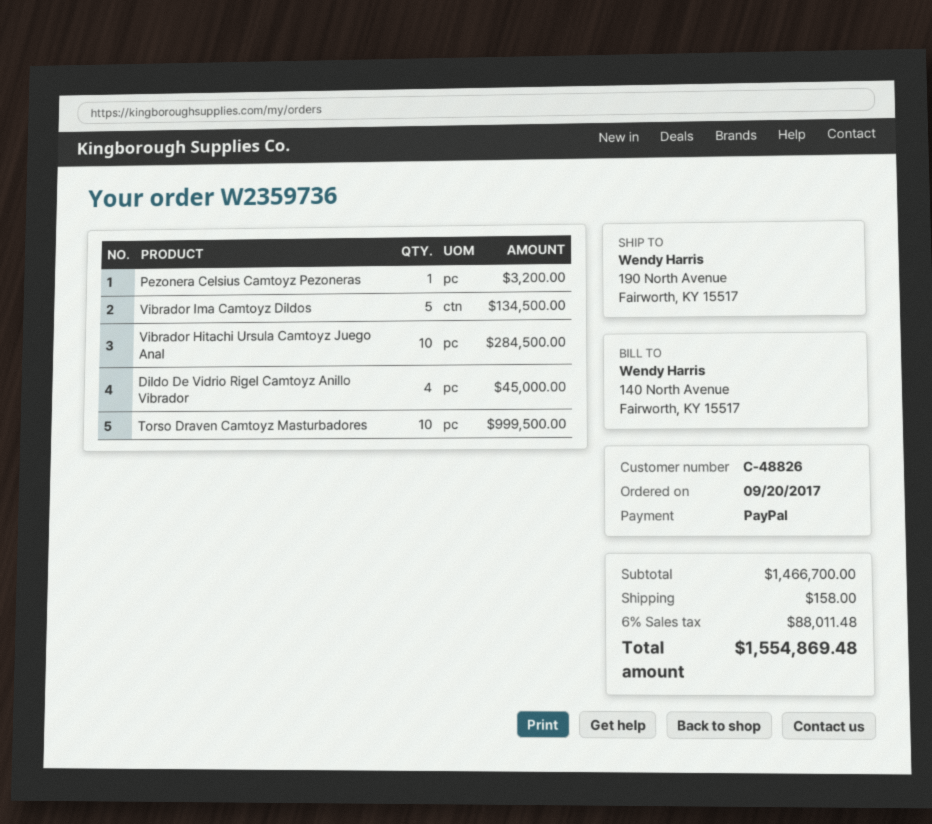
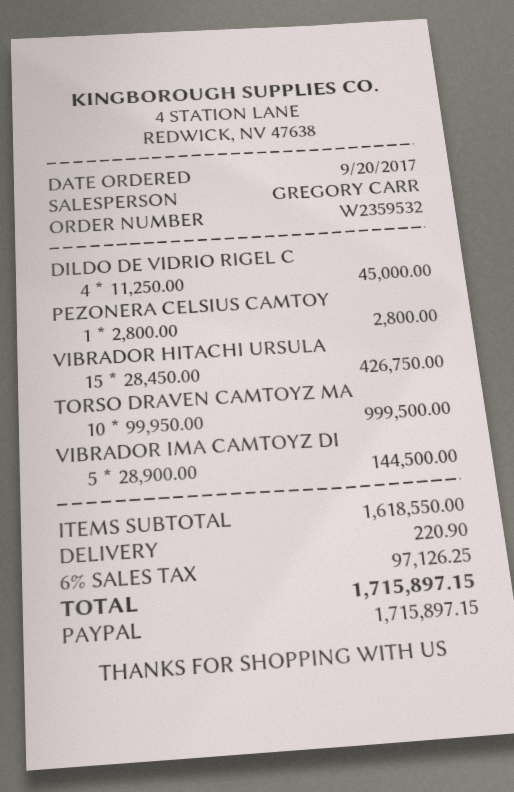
order number: W2359736 -> W2359532
Pezonera Celsius Camtoyz Pezoneras: 1 for 3200.00 -> 1 for 2800.00
Vibrador Ima Camtoyz Dildos: 5 for 134500.00 -> 5 for 144500.00
Vibrador Hitachi Ursula Camtoyz Juego Anal: 10 for 284500.00 -> 15 for 426750.00
subtotal: 1466700.00 -> 1618550.00
shipping: 158.00 -> 220.90
tax: 6% = 88011.48 -> 6% = 97126.25
total: 1554869.48 -> 1715897.15

